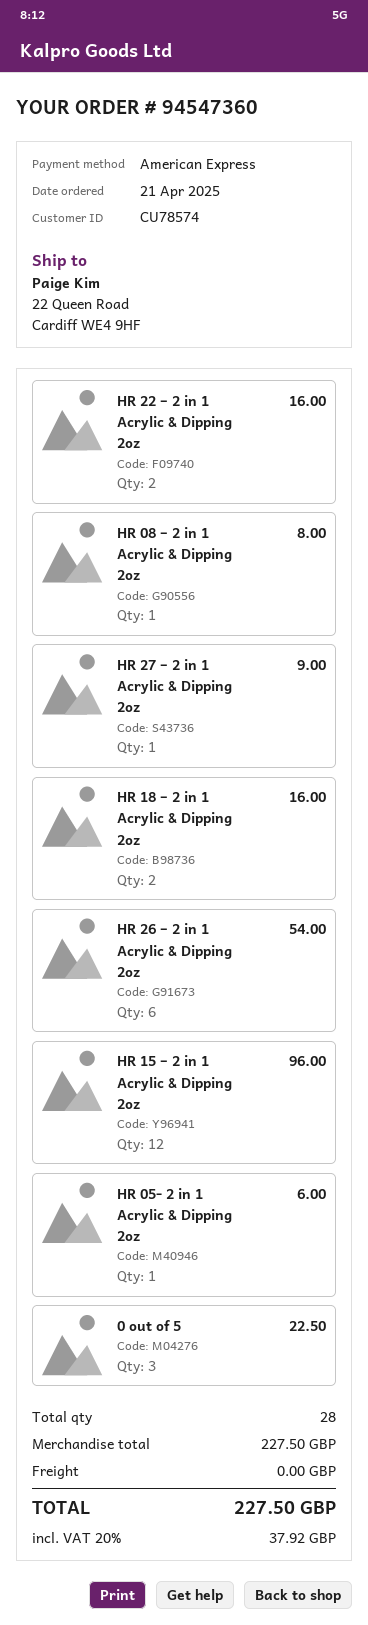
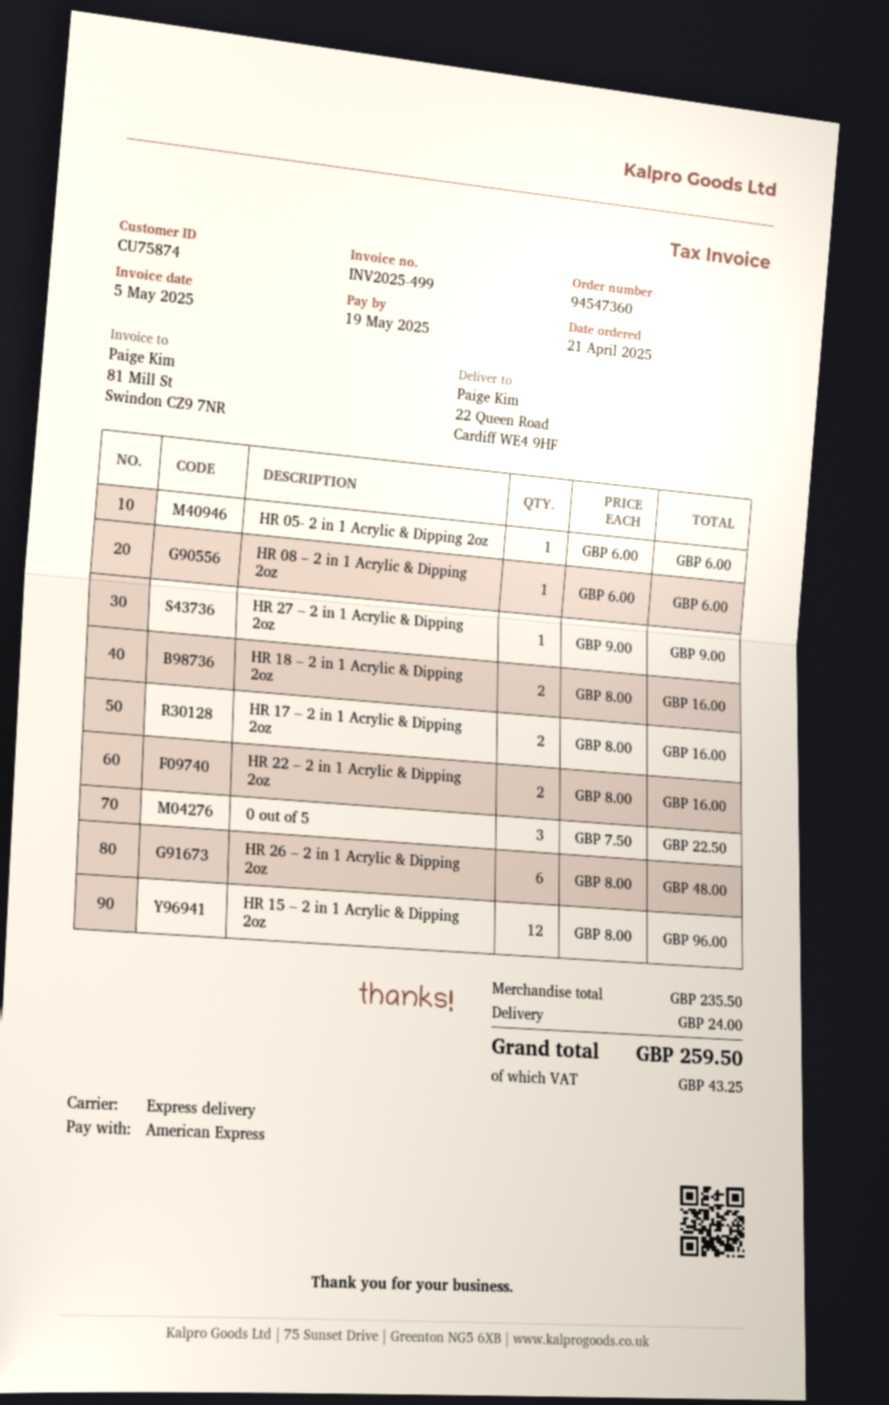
customer number: CU78574 -> CU75874
HR 08 – 2 in 1 Acrylic & Dipping 2oz: 1 for 8.00 -> 1 for 6.00
HR 26 – 2 in 1 Acrylic & Dipping 2oz: 6 for 54.00 -> 6 for 48.00
HR 17 – 2 in 1 Acrylic & Dipping 2oz: none -> 2 for 16.00
subtotal: 227.50 -> 235.50
shipping: 0.00 -> 24.00
tax: 37.92 -> 43.25
total: 227.50 -> 259.50

